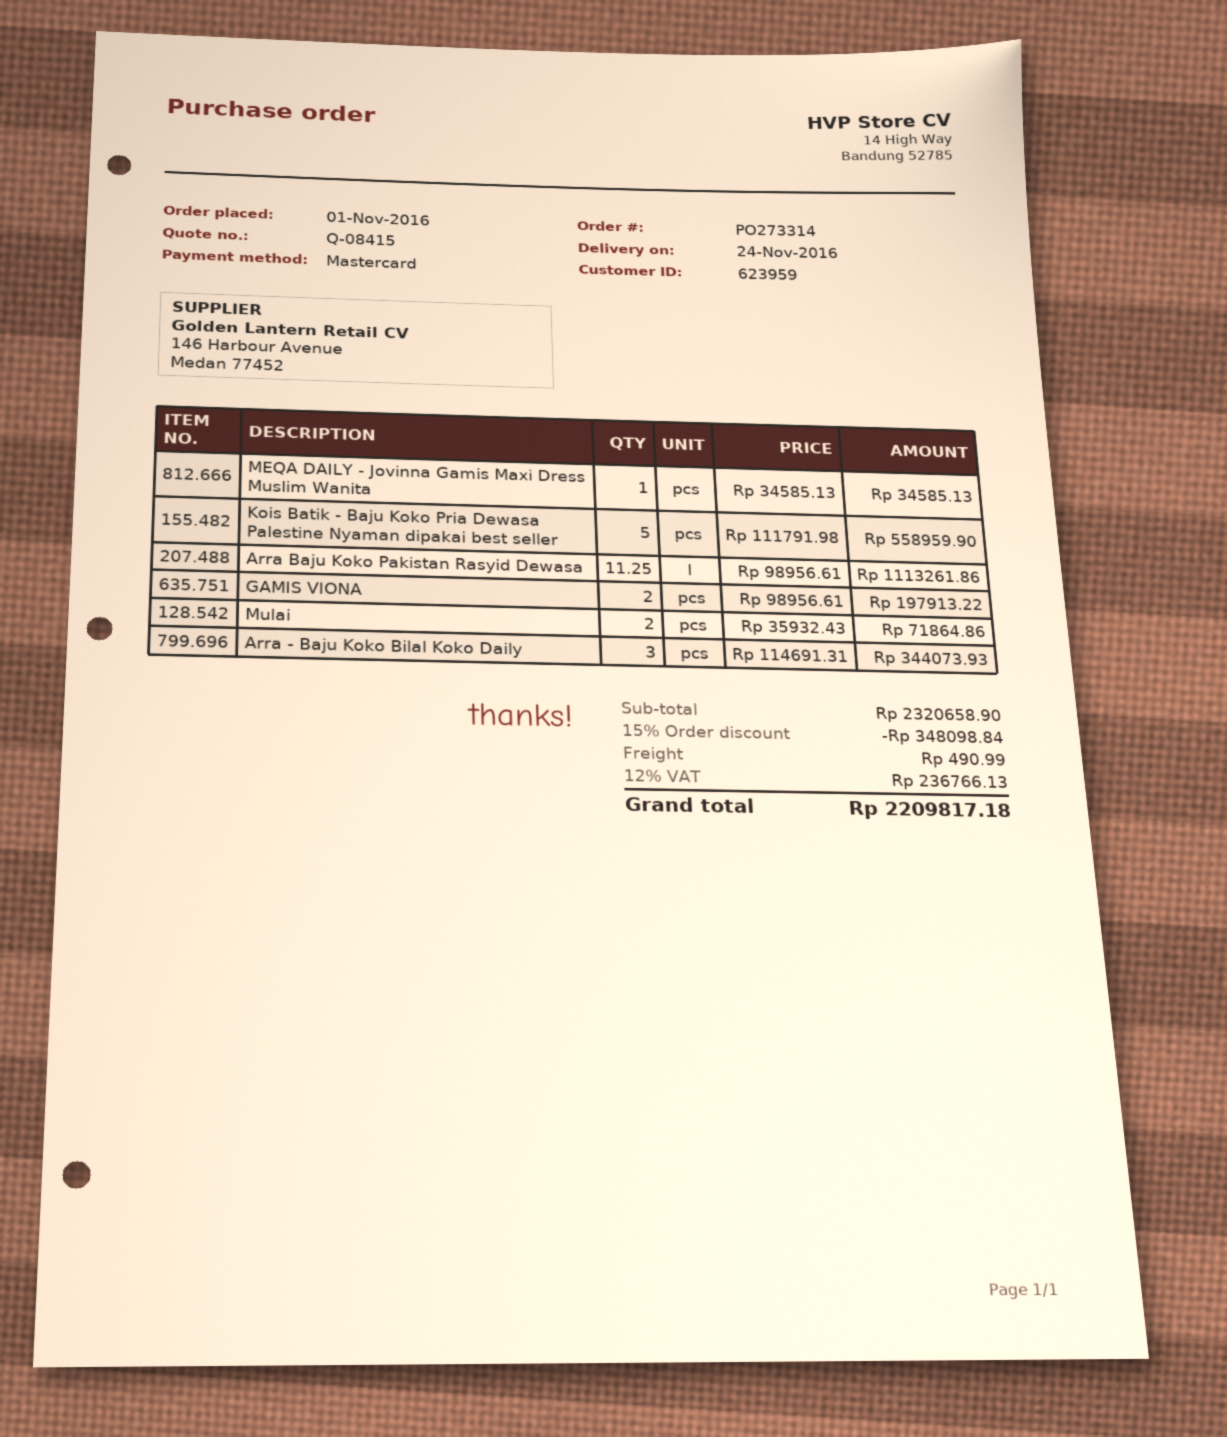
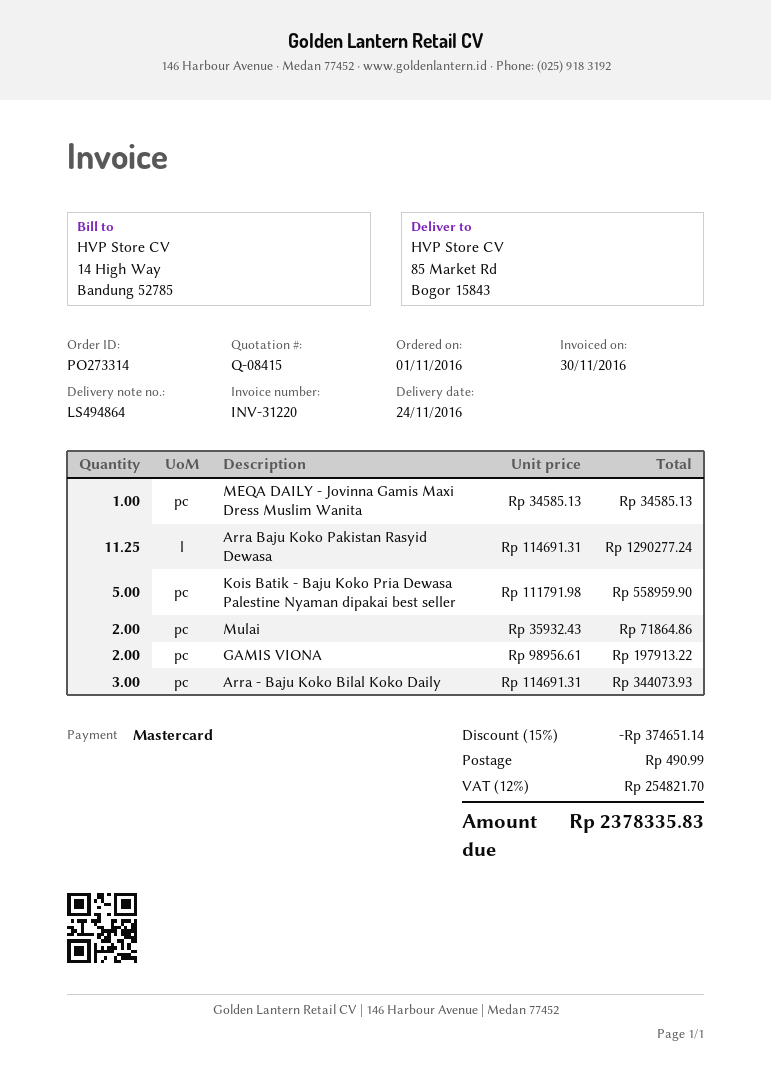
Arra Baju Koko Pakistan Rasyid Dewasa: 11.25 x 98956.61 = 1113261.86 -> 11.25 x 114691.31 = 1290277.24
discount: 15% = 348098.84 -> 15% = 374651.14
tax: 12% = 236766.13 -> 12% = 254821.70
total: 2209817.18 -> 2378335.83

